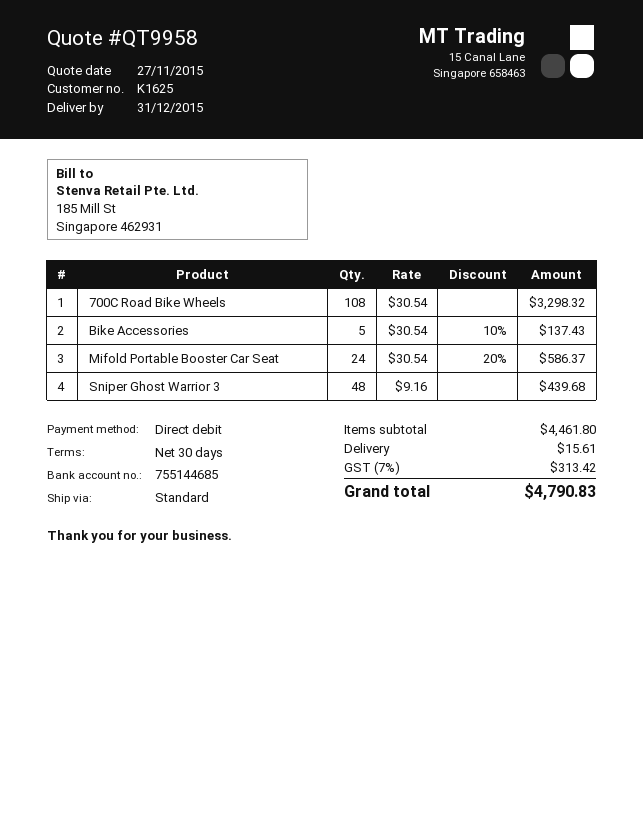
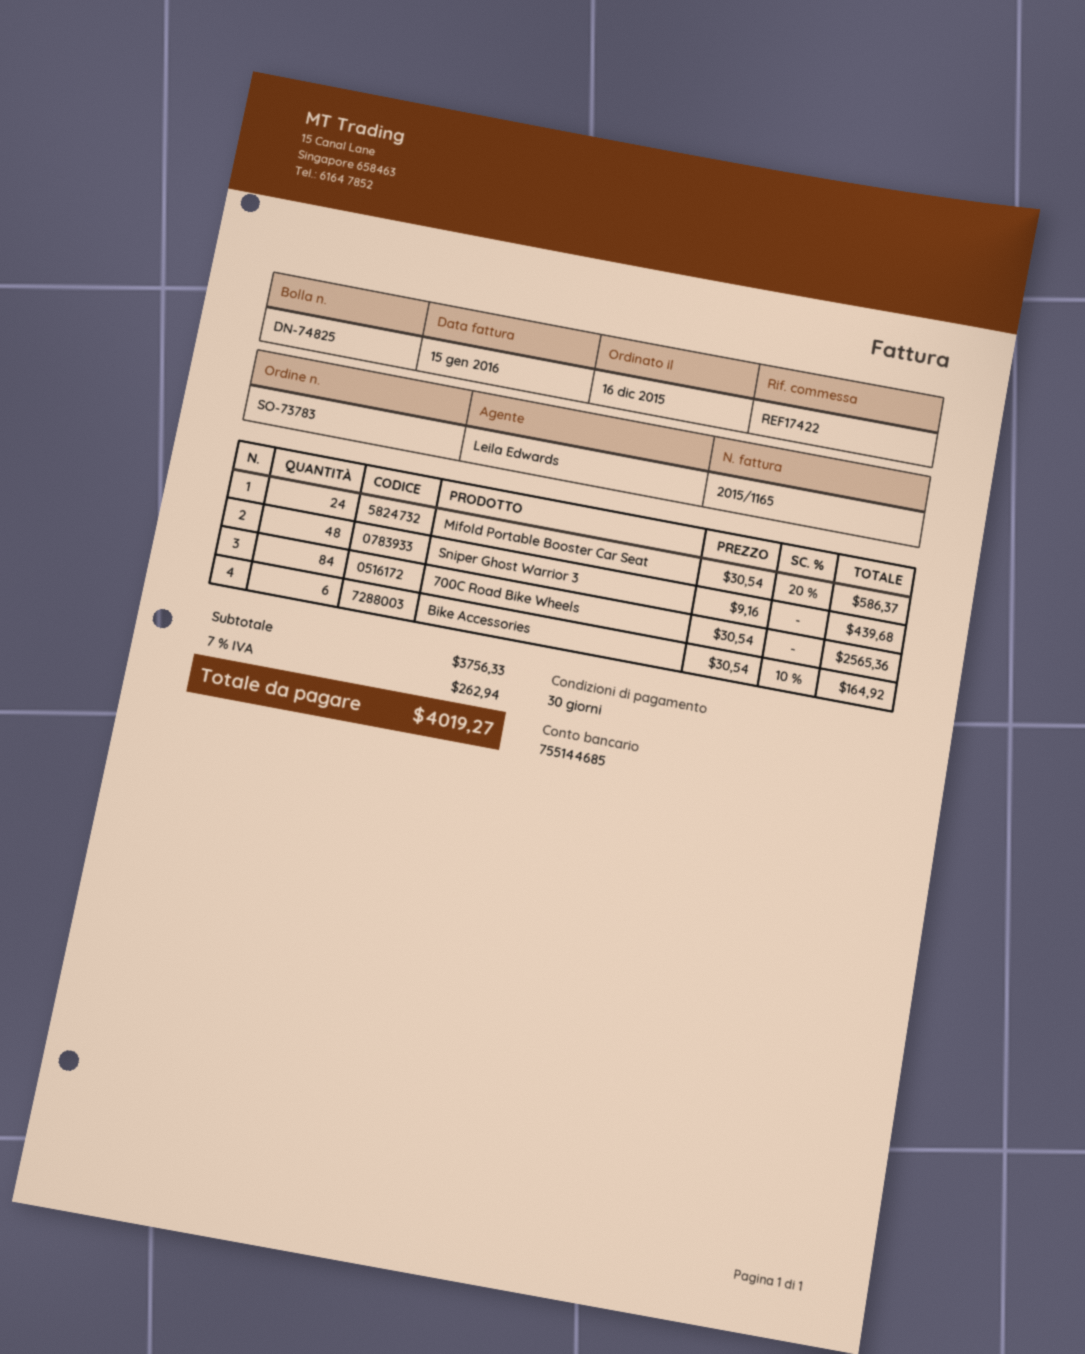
700C Road Bike Wheels: 108 x 30.54 = 3298.32 -> 84 x 30.54 = 2565.36
Bike Accessories: 5 x 30.54 - 10% = 137.43 -> 6 x 30.54 - 10% = 164.92
subtotal: 4461.80 -> 3756.33
shipping: 15.61 -> none
tax: 7% = 313.42 -> 7% = 262.94
total: 4790.83 -> 4019.27

